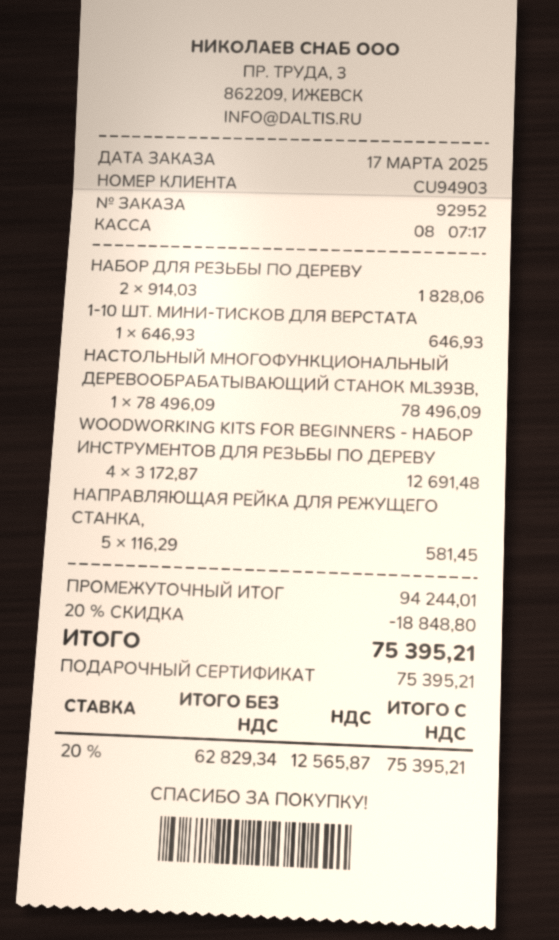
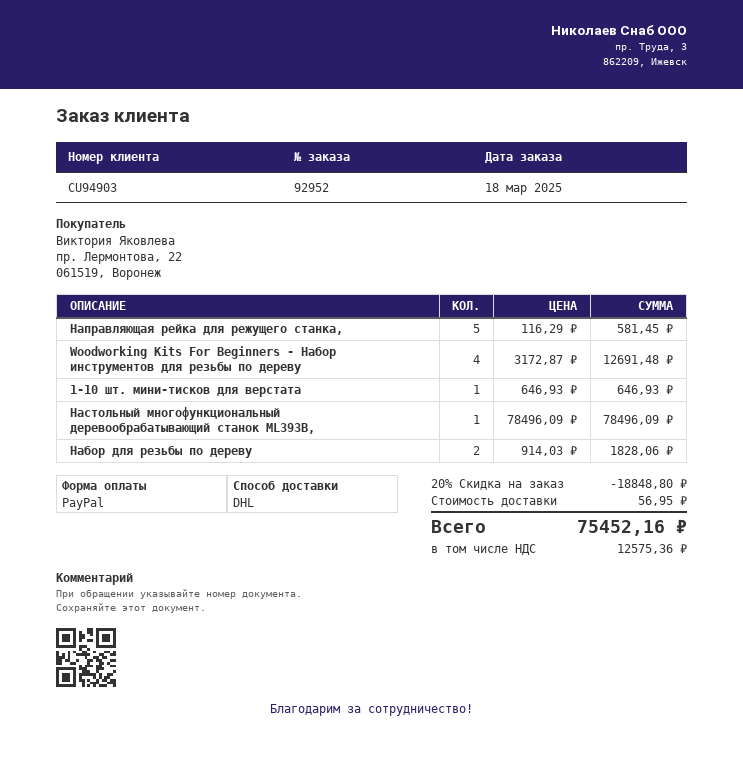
order date: 2025-03-17 -> 2025-03-18
payment method: gift card -> PayPal
shipping: none -> 56.95
tax: 12565.87 -> 12575.36
total: 75395.21 -> 75452.16

